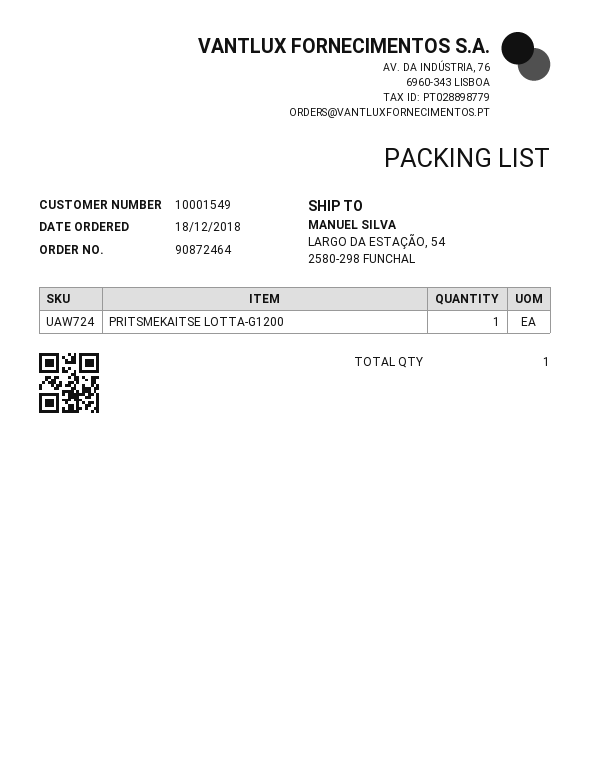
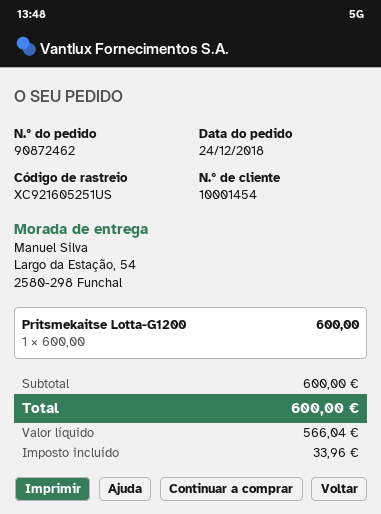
order number: 90872464 -> 90872462
order date: 2018-12-18 -> 2018-12-24
customer number: 10001549 -> 10001454

